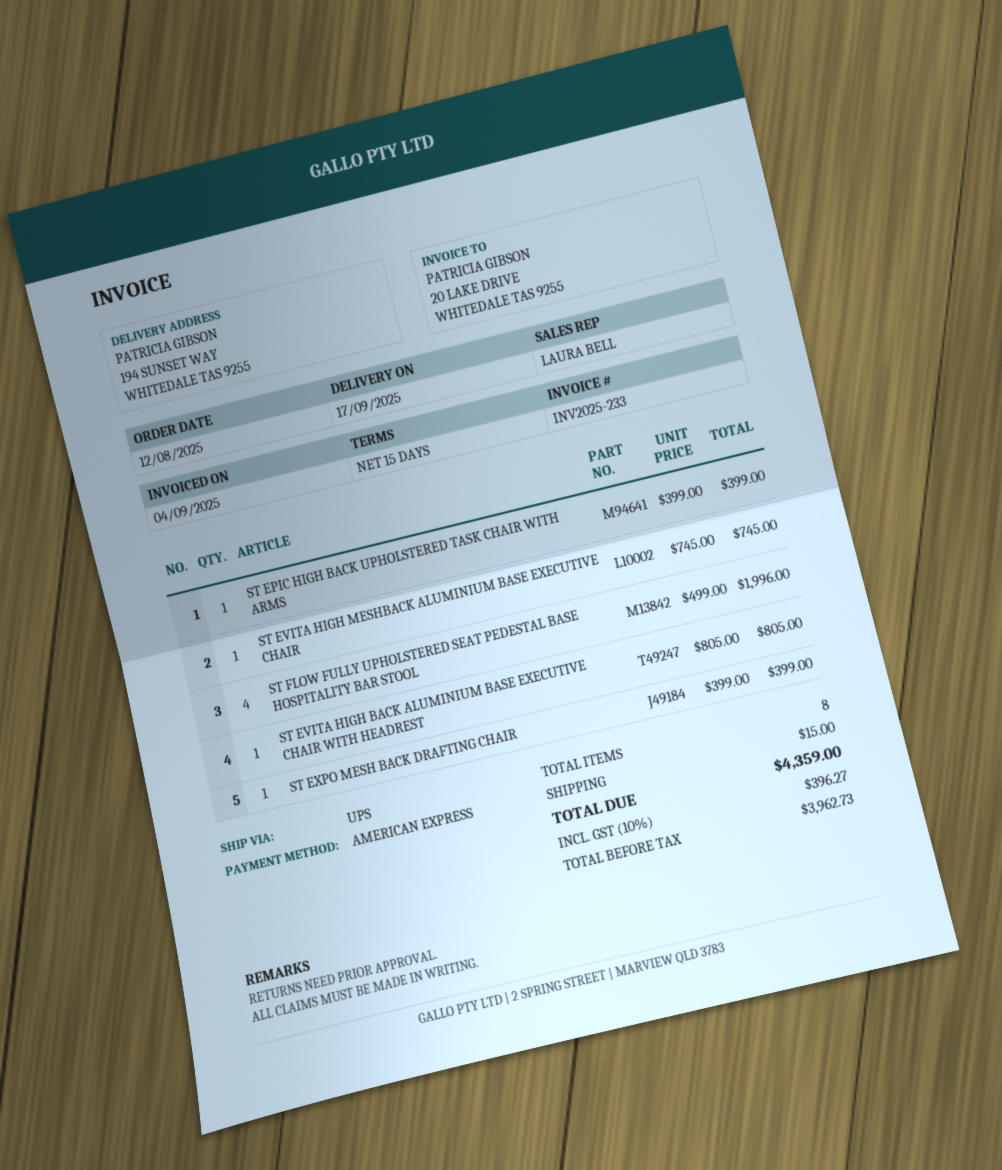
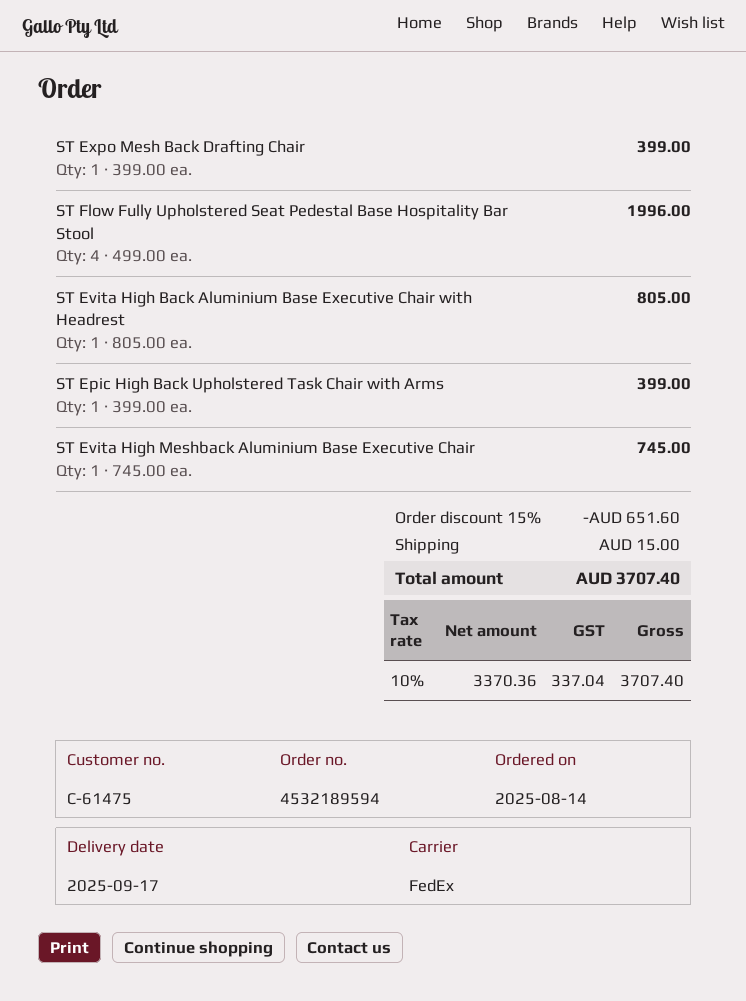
order date: 2025-08-12 -> 2025-08-14
shipping method: UPS -> FedEx
discount: none -> 15% = 651.60
net: 3962.73 -> 3370.36
tax: 10% = 396.27 -> 10% = 337.04
total: 4359.00 -> 3707.40

